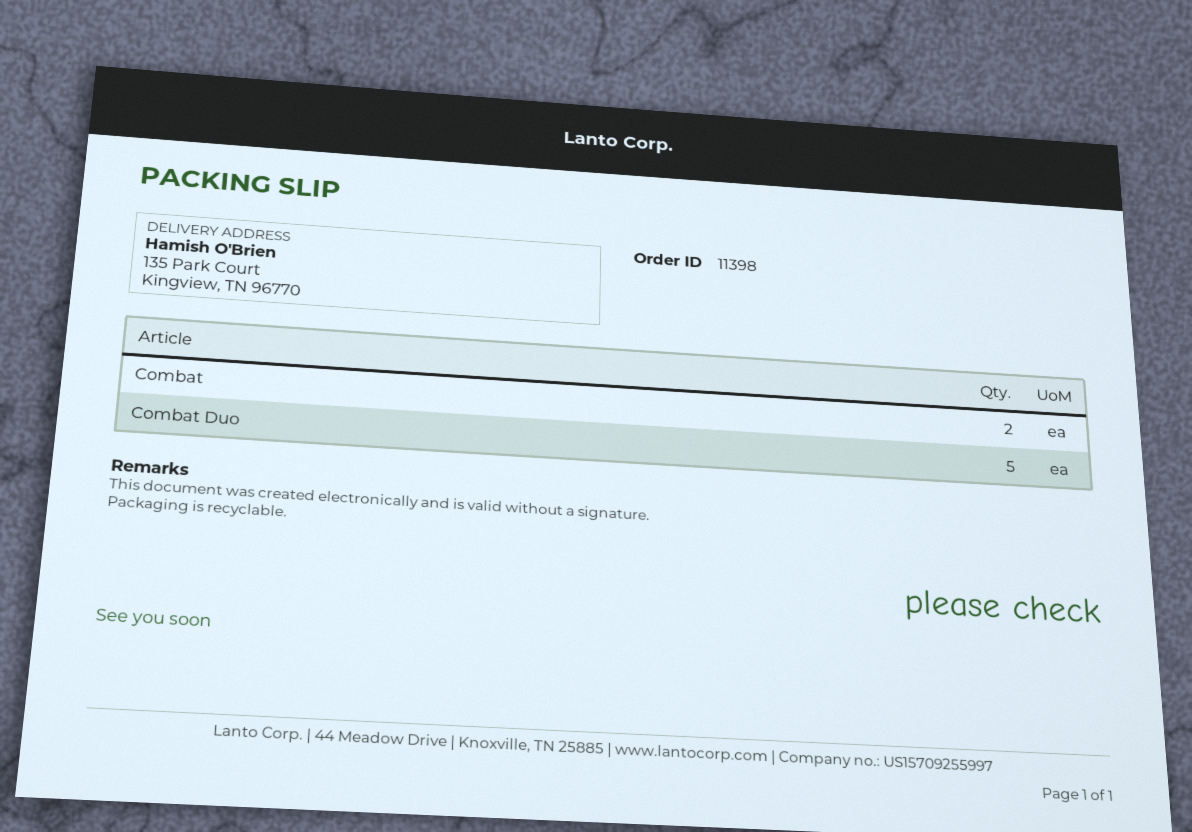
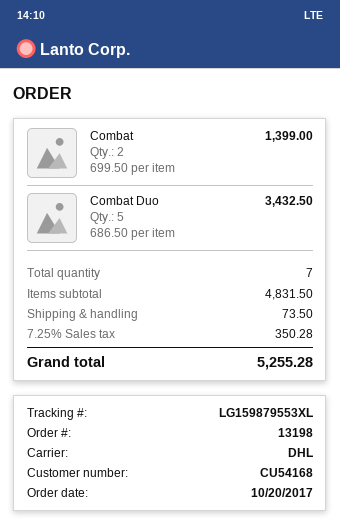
order number: 11398 -> 13198

